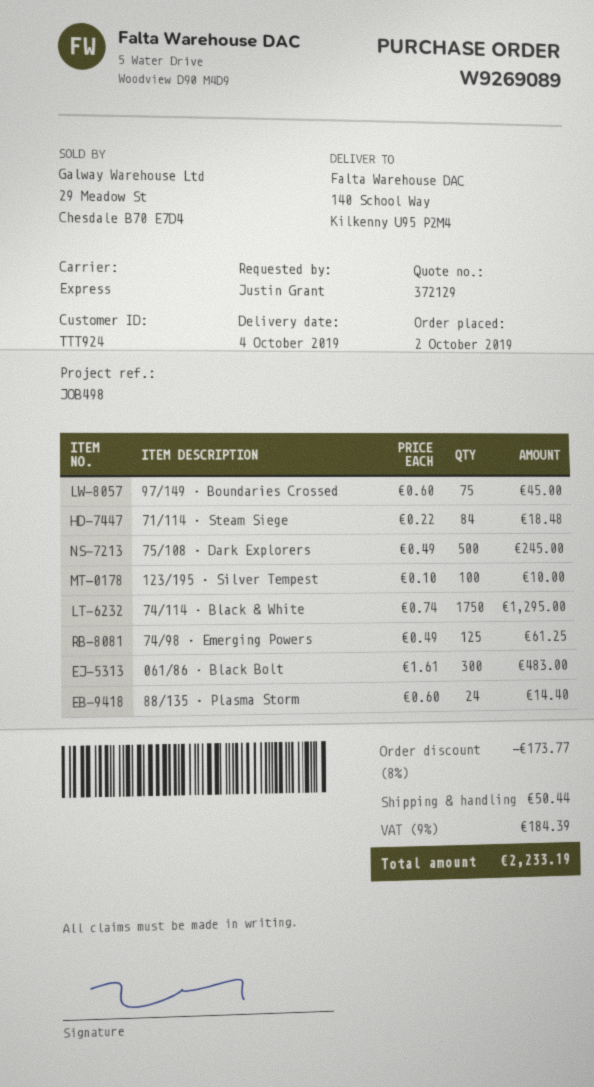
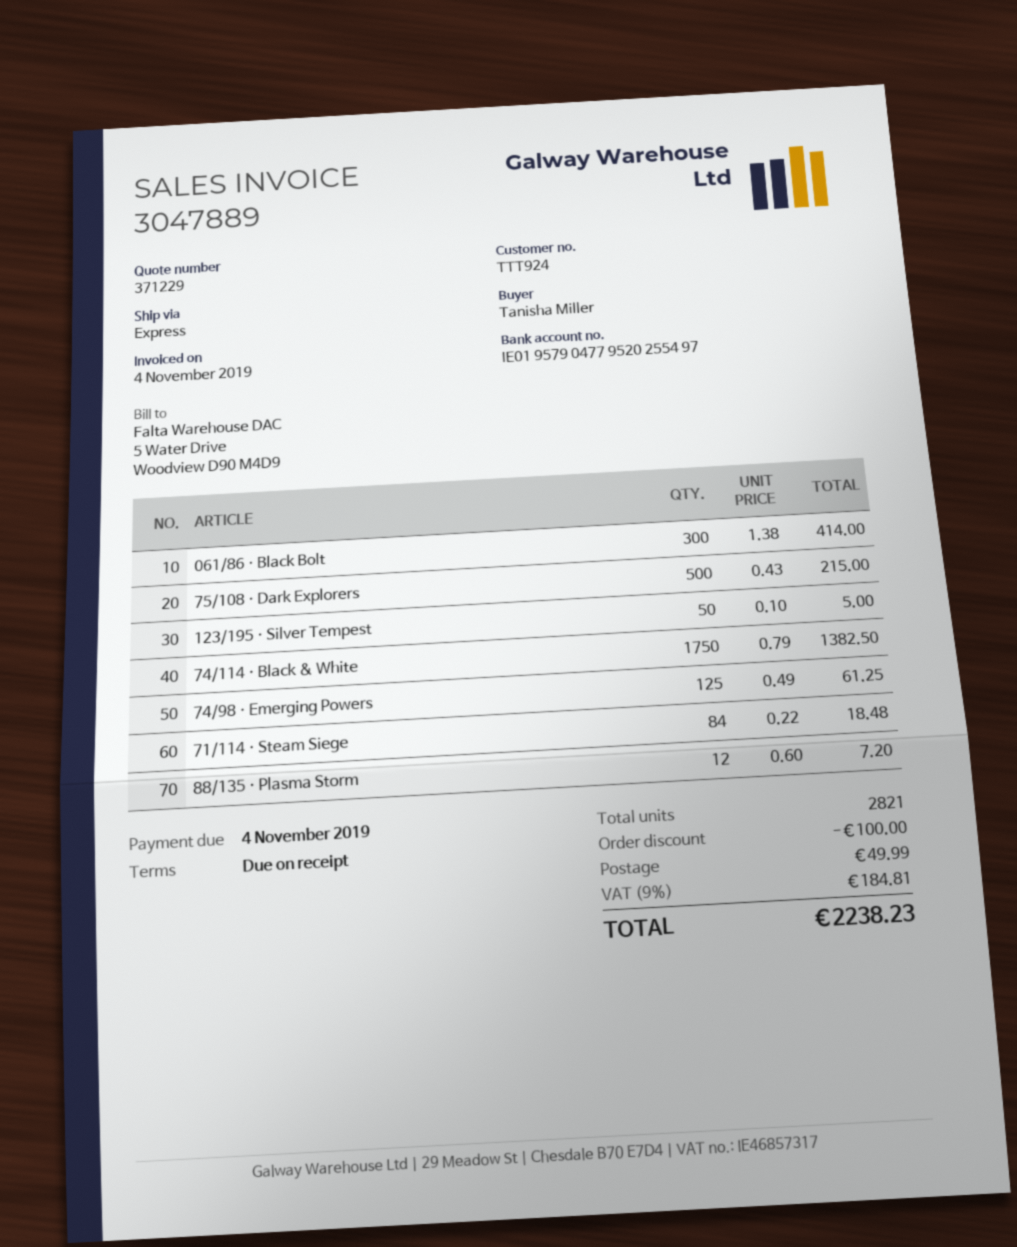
quote number: 372129 -> 371229
ordered by: Justin Grant -> Tanisha Miller
97/149 · Boundaries Crossed: 75 x 0.60 = 45.00 -> none
75/108 · Dark Explorers: 500 x 0.49 = 245.00 -> 500 x 0.43 = 215.00
123/195 · Silver Tempest: 100 x 0.10 = 10.00 -> 50 x 0.10 = 5.00
74/114 · Black & White: 1750 x 0.74 = 1295.00 -> 1750 x 0.79 = 1382.50
061/86 · Black Bolt: 300 x 1.61 = 483.00 -> 300 x 1.38 = 414.00
88/135 · Plasma Storm: 24 x 0.60 = 14.40 -> 12 x 0.60 = 7.20
discount: 173.77 -> 100.00
shipping: 50.44 -> 49.99
tax: 9% = 184.39 -> 9% = 184.81
total: 2233.19 -> 2238.23

